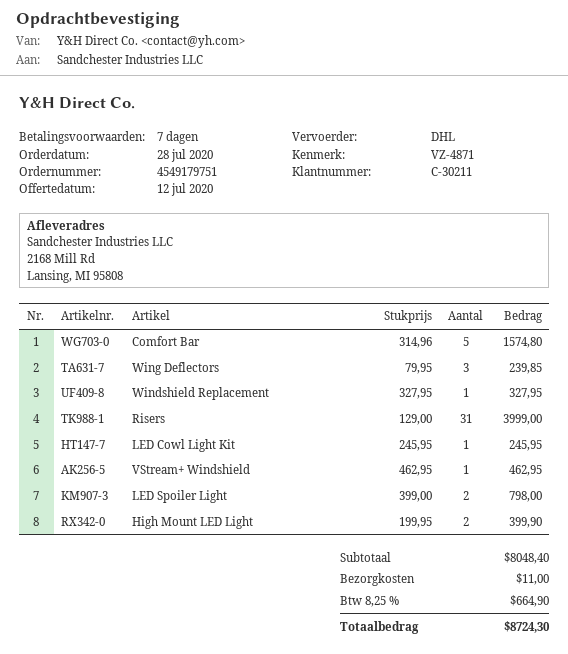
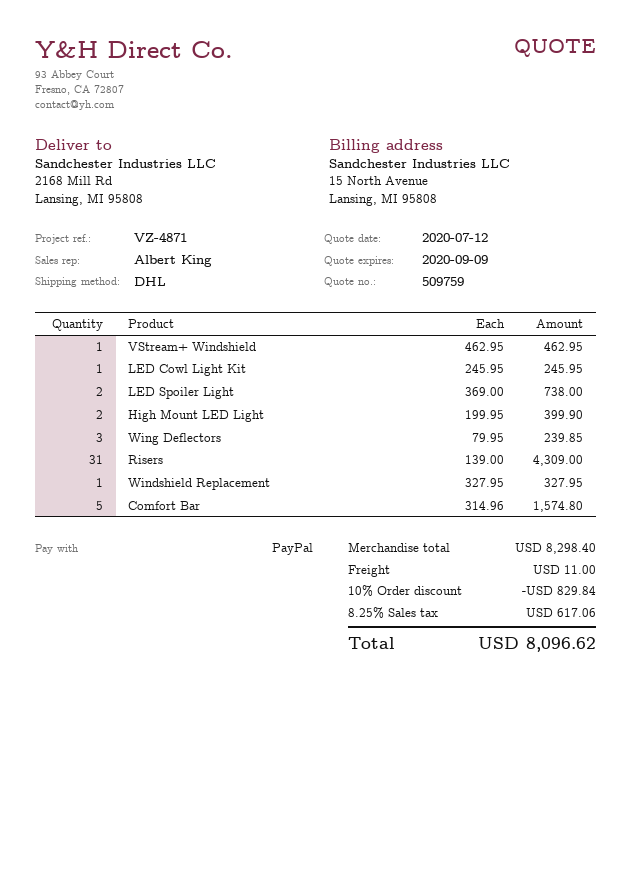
Risers: 31 x 129.00 = 3999.00 -> 31 x 139.00 = 4309.00
LED Spoiler Light: 2 x 399.00 = 798.00 -> 2 x 369.00 = 738.00
subtotal: 8048.40 -> 8298.40
discount: none -> 10% = 829.84
tax: 8.25% = 664.90 -> 8.25% = 617.06
total: 8724.30 -> 8096.62

